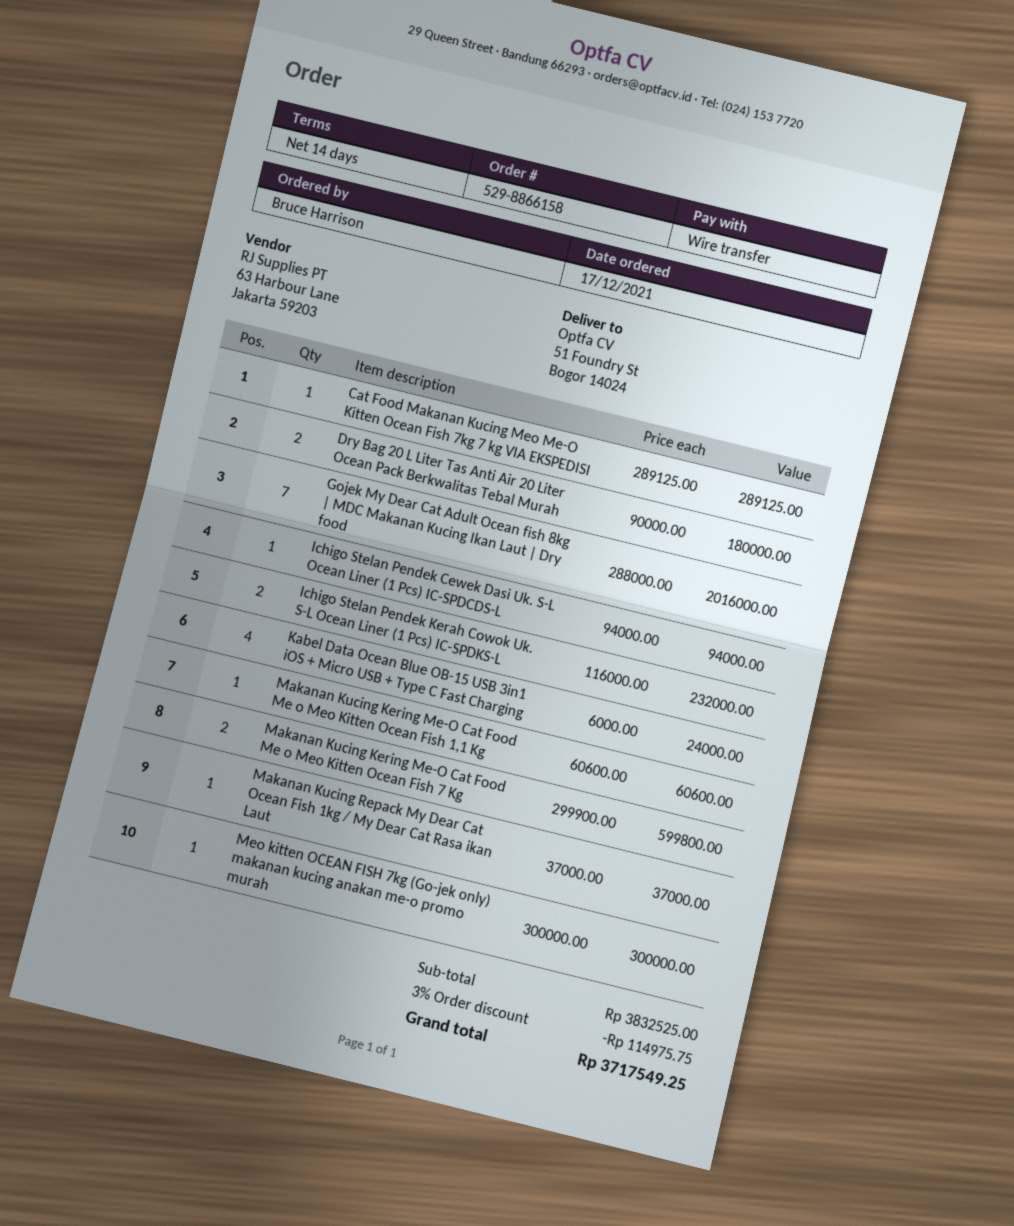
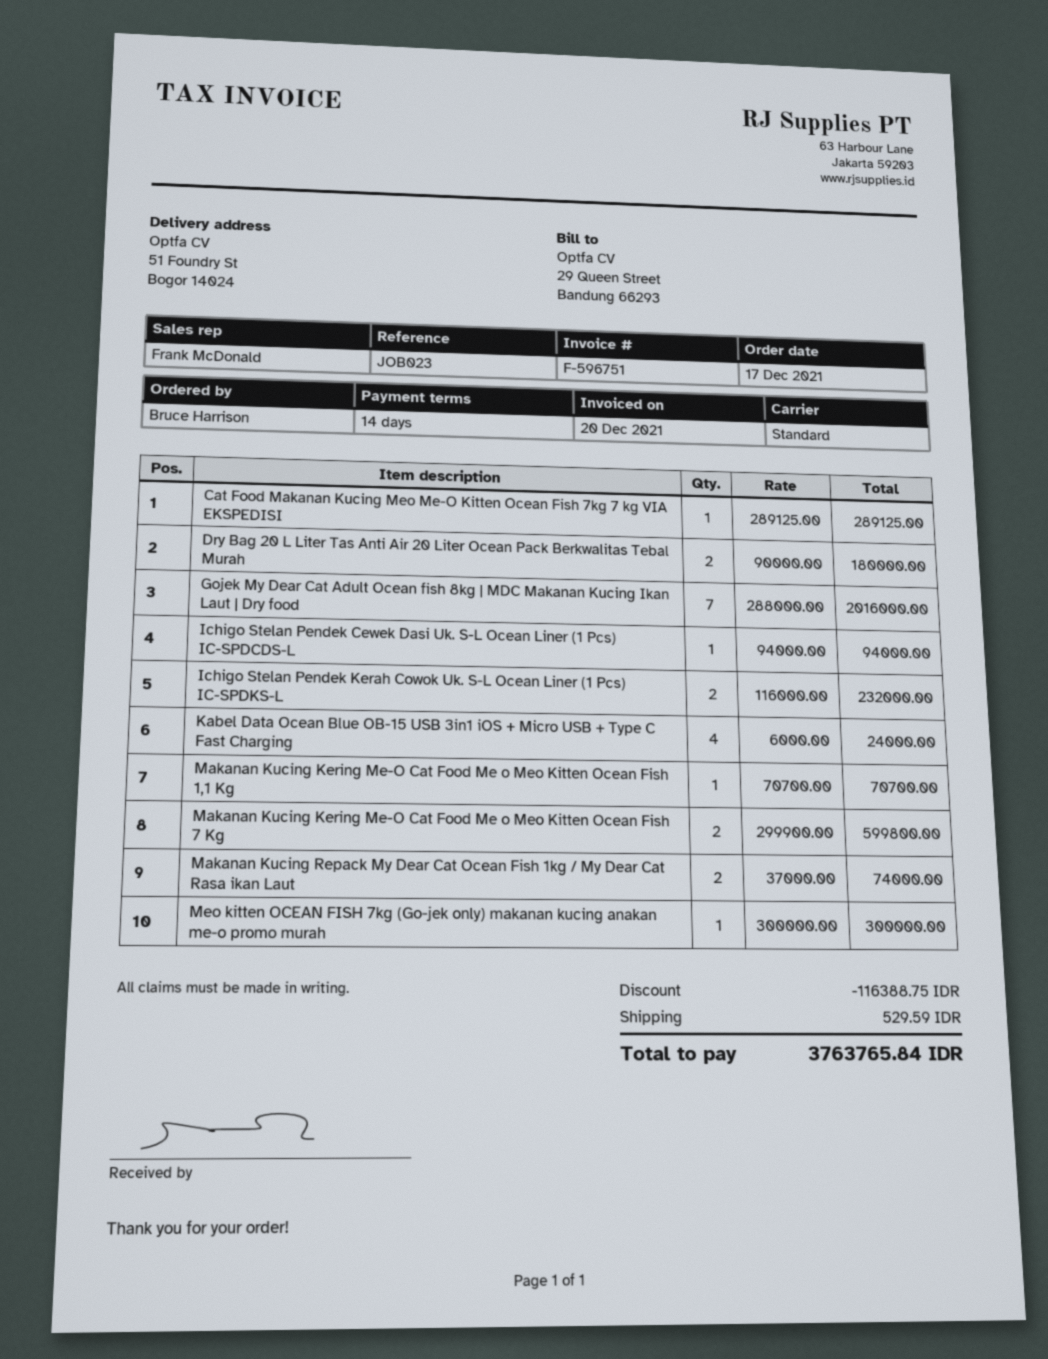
Makanan Kucing Kering Me-O Cat Food Me o Meo Kitten Ocean Fish 1,1 Kg: 1 x 60600.00 = 60600.00 -> 1 x 70700.00 = 70700.00
Makanan Kucing Repack My Dear Cat Ocean Fish 1kg / My Dear Cat Rasa ikan Laut: 1 x 37000.00 = 37000.00 -> 2 x 37000.00 = 74000.00
discount: 114975.75 -> 116388.75
shipping: none -> 529.59
total: 3717549.25 -> 3763765.84

